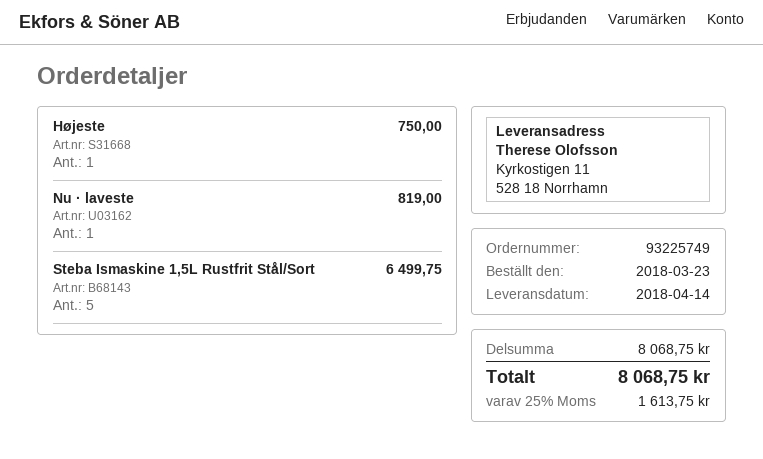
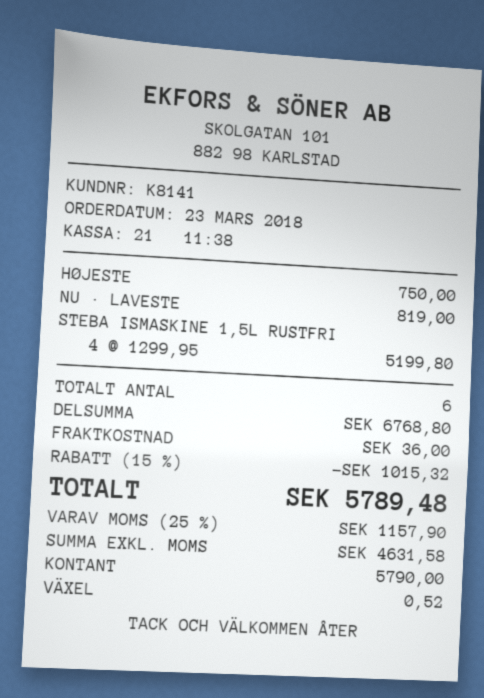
Steba Ismaskine 1,5L Rustfrit Stål/Sort: 5 for 6499.75 -> 4 for 5199.80
subtotal: 8068.75 -> 6768.80
discount: none -> 15% = 1015.32
shipping: none -> 36.00
tax: 25% = 1613.75 -> 25% = 1157.90
total: 8068.75 -> 5789.48

